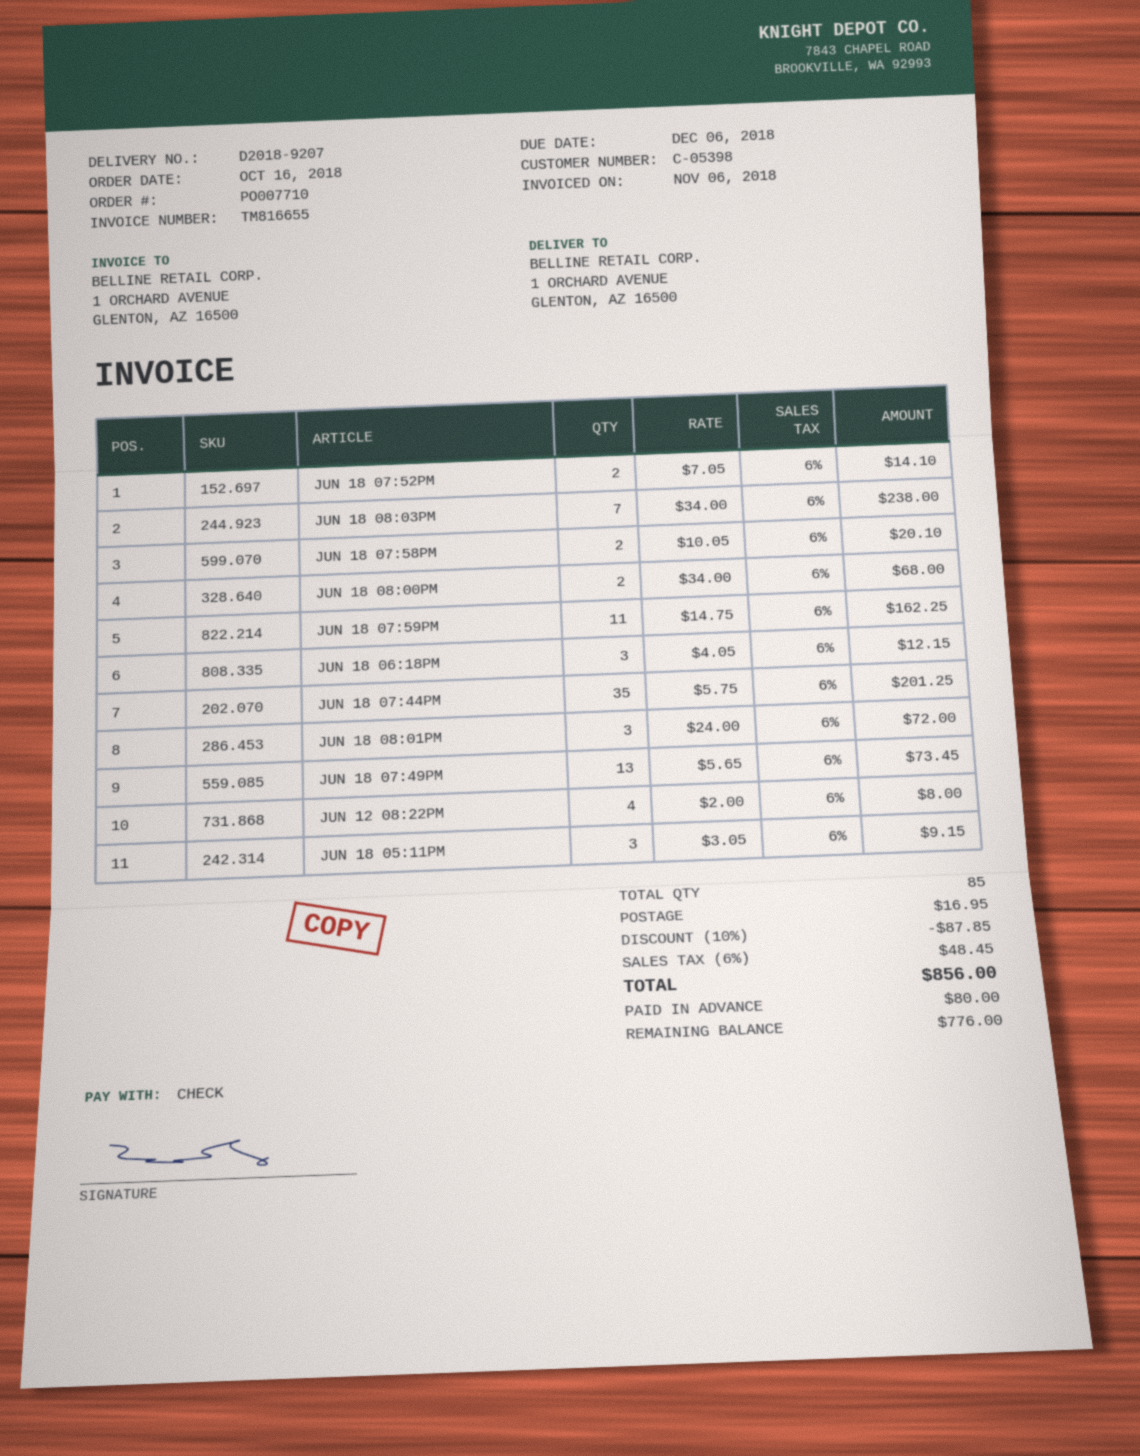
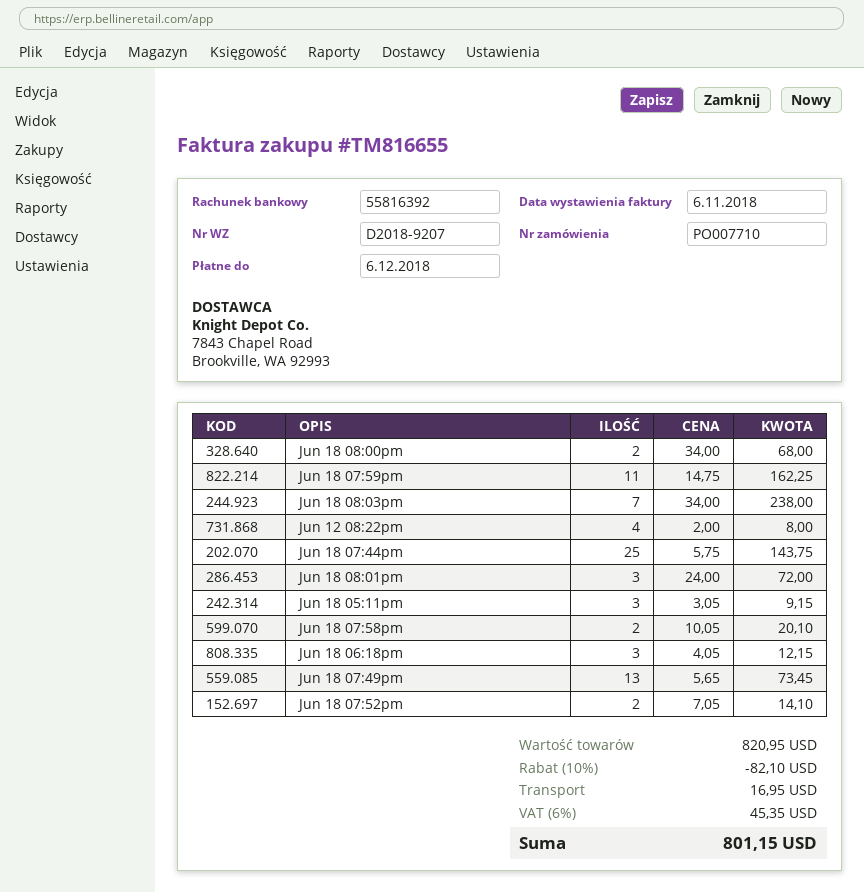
JUN 18 07:44PM: 35 x 5.75 = 201.25 -> 25 x 5.75 = 143.75
discount: 10% = 87.85 -> 10% = 82.10
tax: 6% = 48.45 -> 6% = 45.35
total: 856.00 -> 801.15

